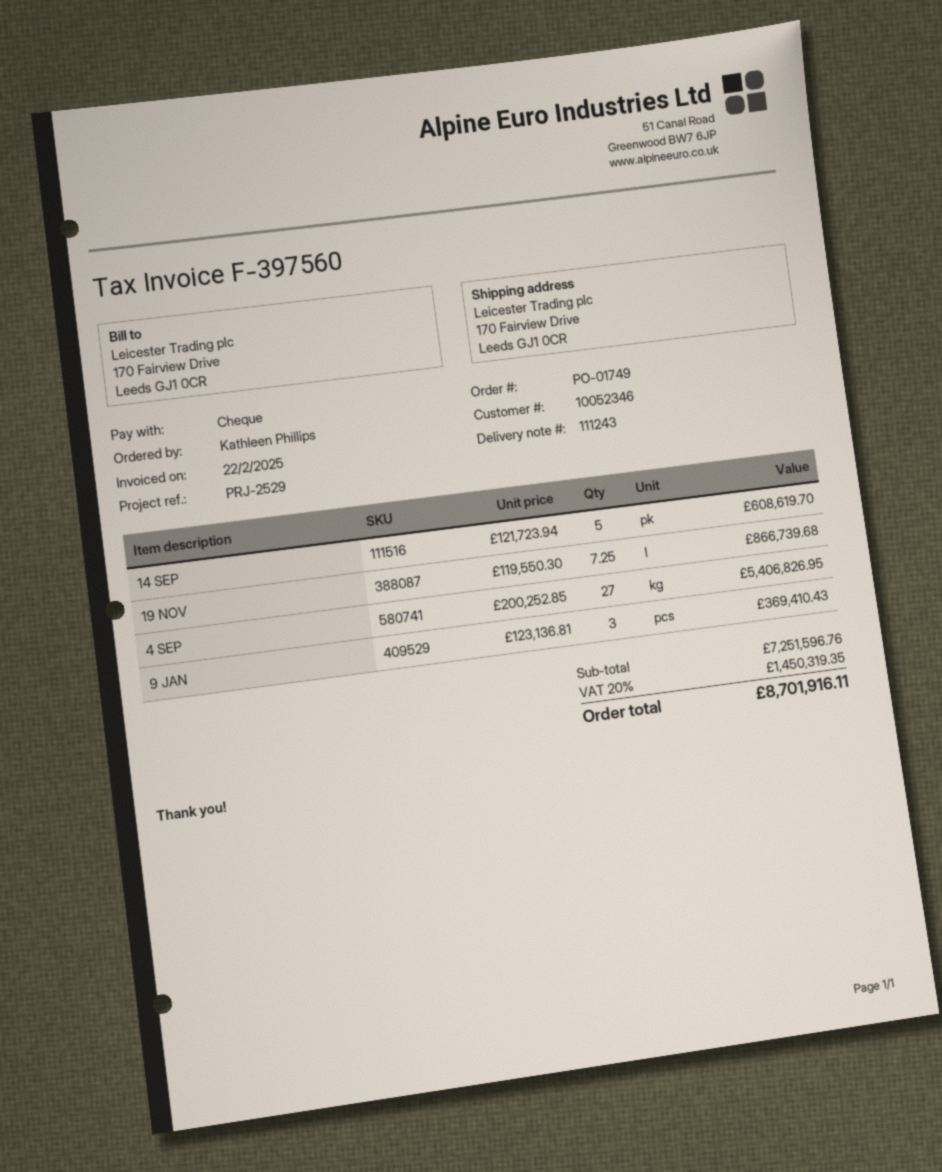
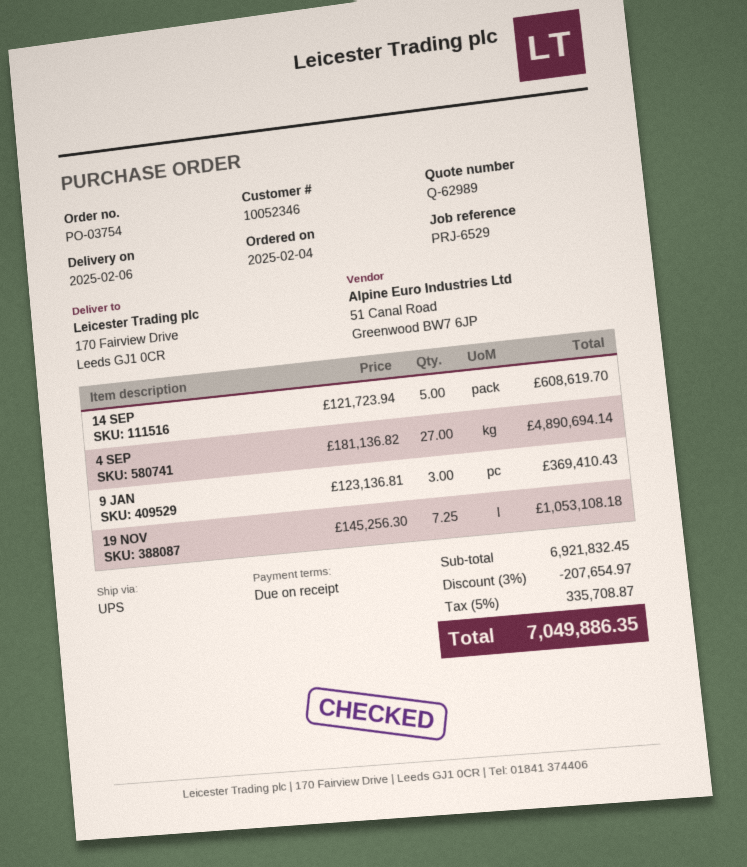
order number: PO-01749 -> PO-03754
reference: PRJ-2529 -> PRJ-6529
19 NOV: 7.25 x 119550.30 = 866739.68 -> 7.25 x 145256.30 = 1053108.18
4 SEP: 27 x 200252.85 = 5406826.95 -> 27 x 181136.82 = 4890694.14
subtotal: 7251596.76 -> 6921832.45
discount: none -> 3% = 207654.97
tax: 20% = 1450319.35 -> 5% = 335708.87
total: 8701916.11 -> 7049886.35

